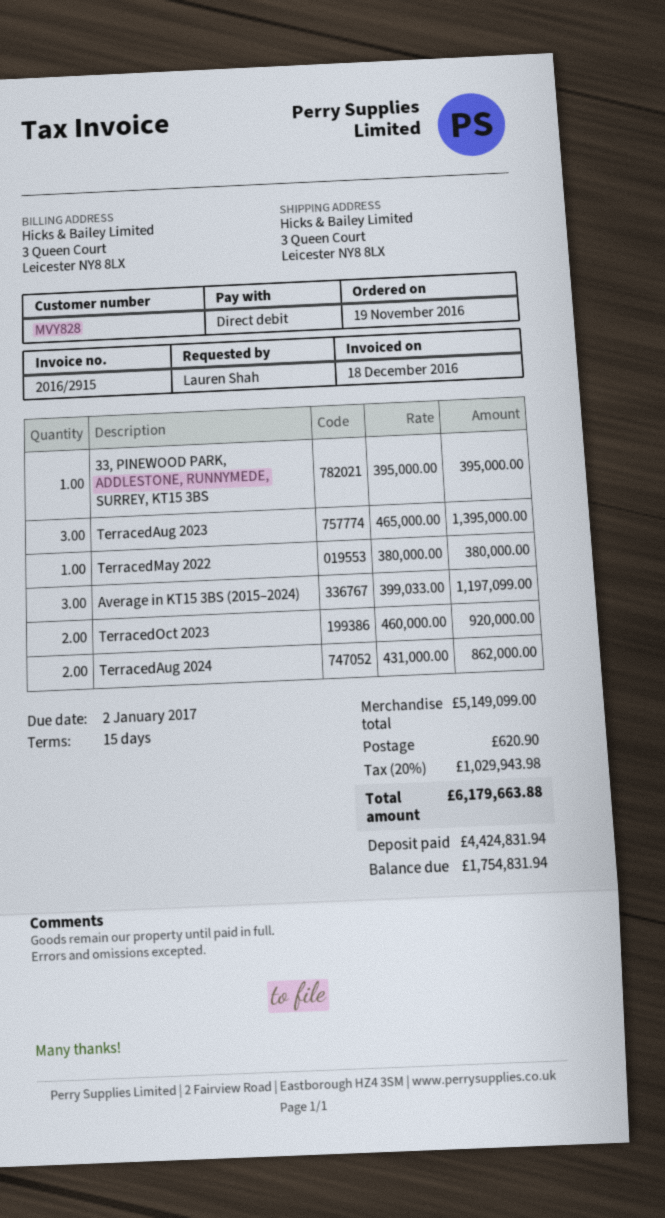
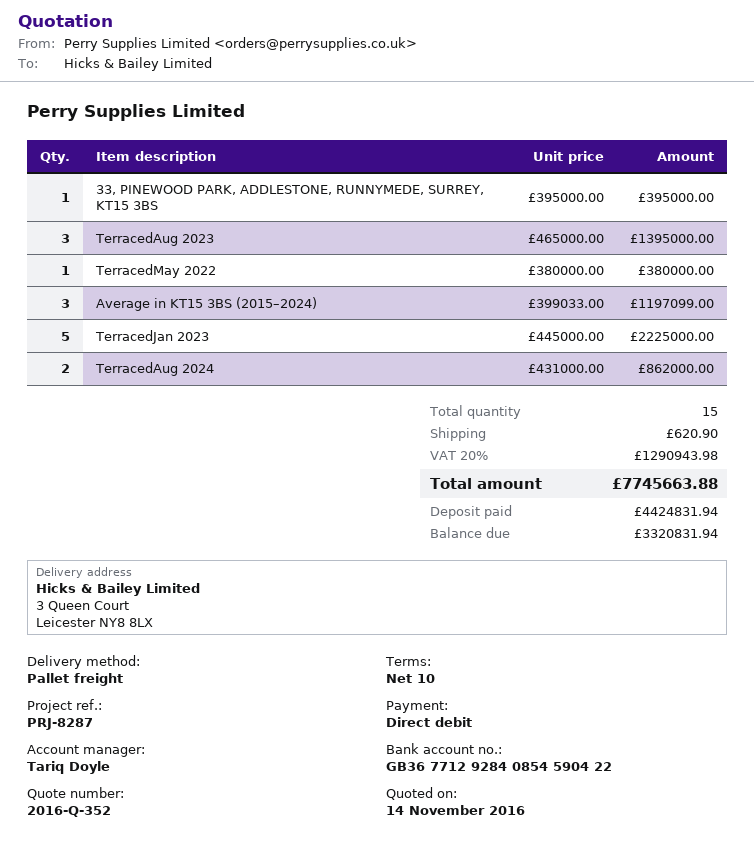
payment terms: 15 days -> 10 days
TerracedOct 2023: 2 x 460000.00 = 920000.00 -> none
TerracedJan 2023: none -> 5 x 445000.00 = 2225000.00
tax: 20% = 1029943.98 -> 20% = 1290943.98
total: 6179663.88 -> 7745663.88
balance: 1754831.94 -> 3320831.94

